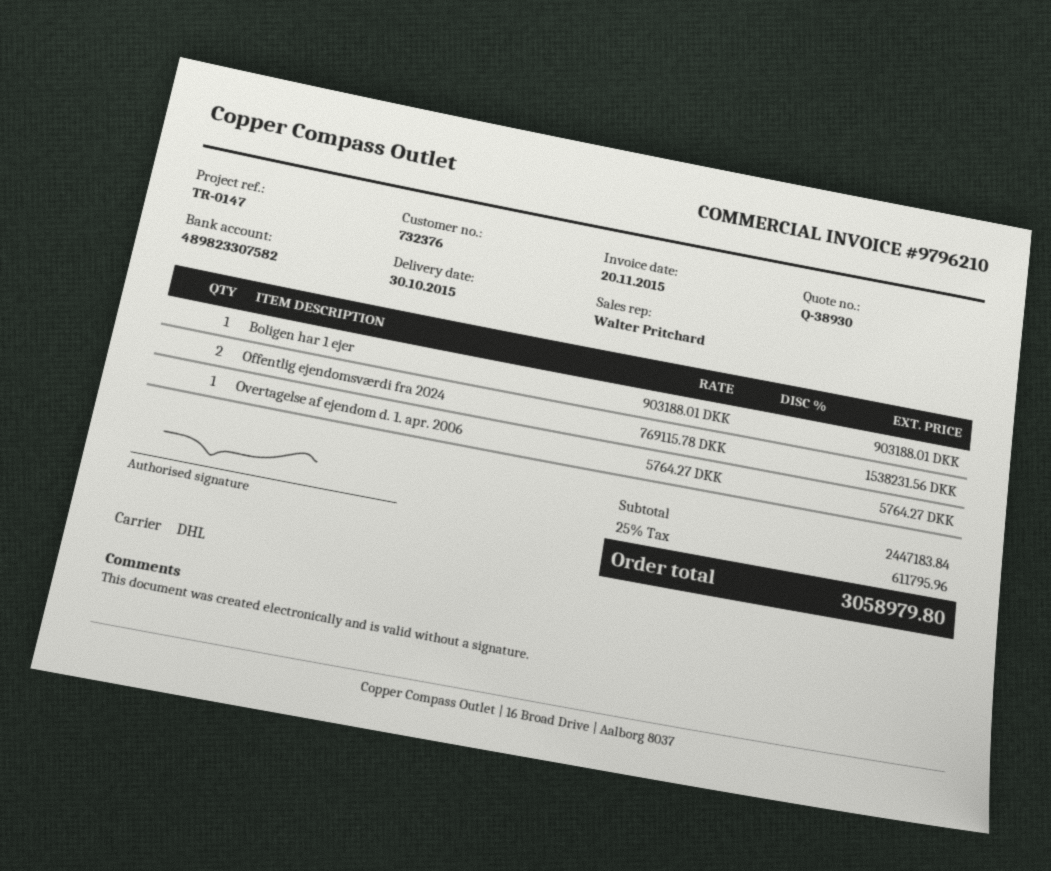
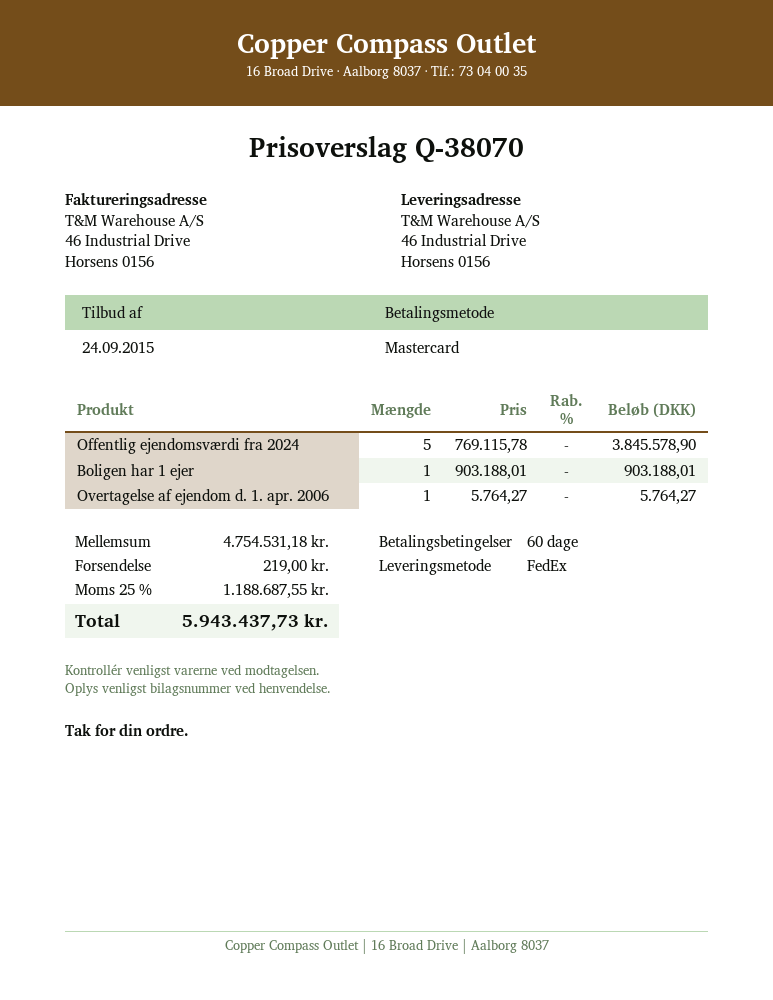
quote number: Q-38930 -> Q-38070
shipping method: DHL -> FedEx
Offentlig ejendomsværdi fra 2024: 2 x 769115.78 = 1538231.56 -> 5 x 769115.78 = 3845578.90
subtotal: 2447183.84 -> 4754531.18
shipping: none -> 219.00
tax: 25% = 611795.96 -> 25% = 1188687.55
total: 3058979.80 -> 5943437.73

